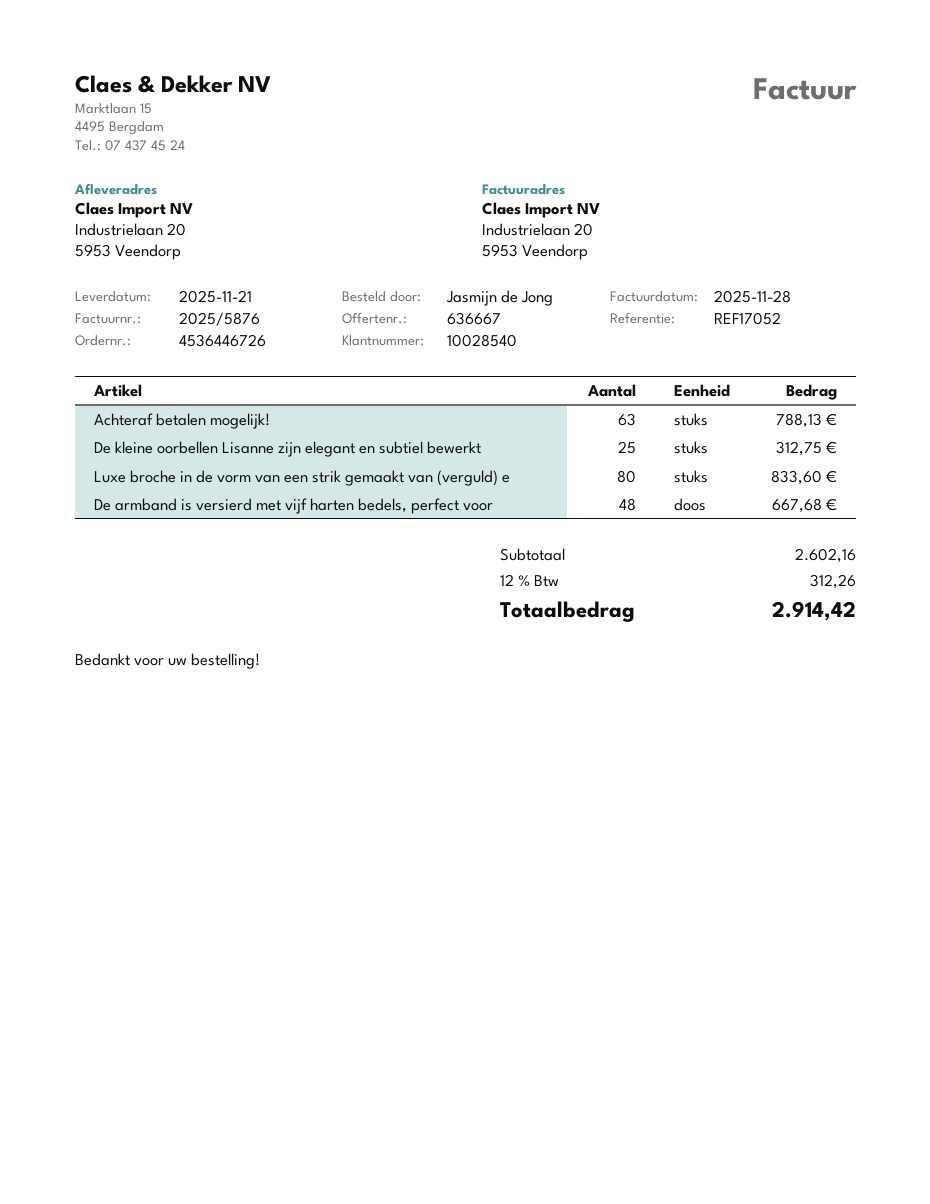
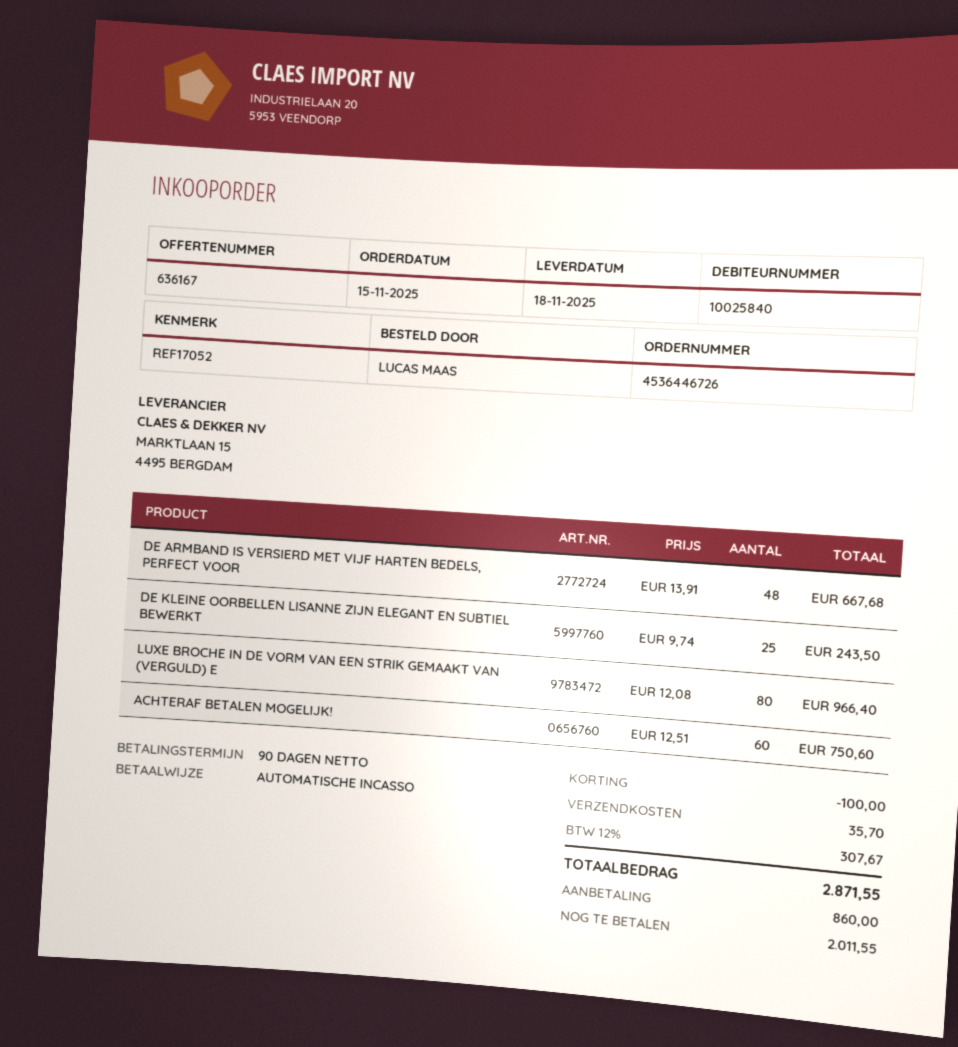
quote number: 636667 -> 636167
delivery date: 2025-11-21 -> 2025-11-18
customer number: 10028540 -> 10025840
ordered by: Jasmijn de Jong -> LUCAS MAAS
Achteraf betalen mogelijk!: 63 for 788.13 -> 60 for 750.60
De kleine oorbellen Lisanne zijn elegant en subtiel bewerkt: 25 for 312.75 -> 25 for 243.50
Luxe broche in de vorm van een strik gemaakt van (verguld) e: 80 for 833.60 -> 80 for 966.40
discount: none -> 100.00
shipping: none -> 35.70
tax: 12% = 312.26 -> 12% = 307.67
total: 2914.42 -> 2871.55

